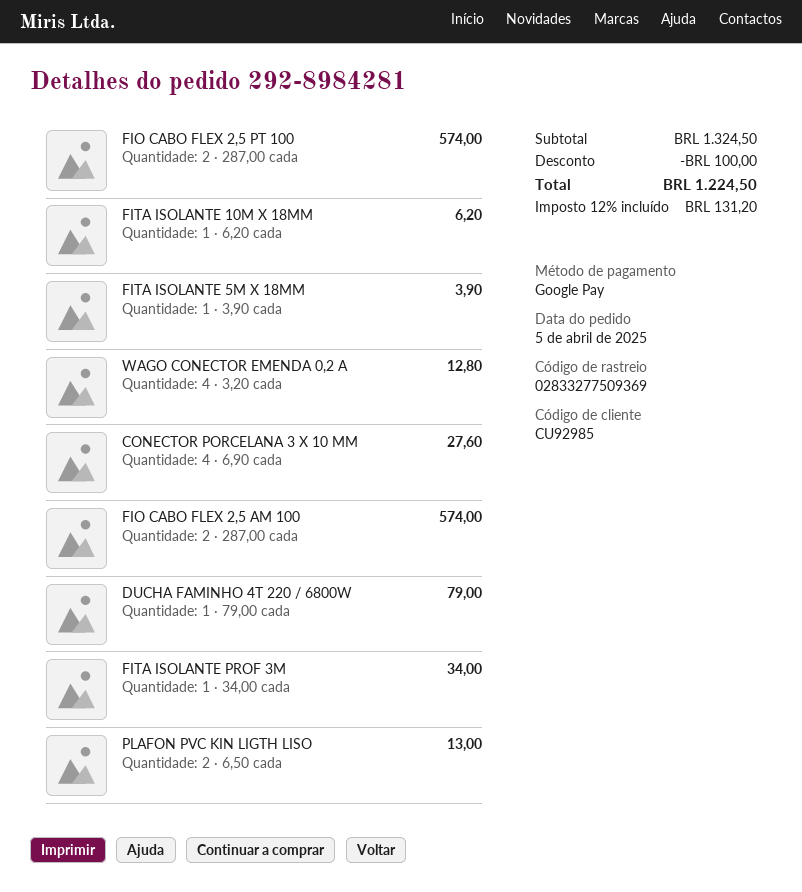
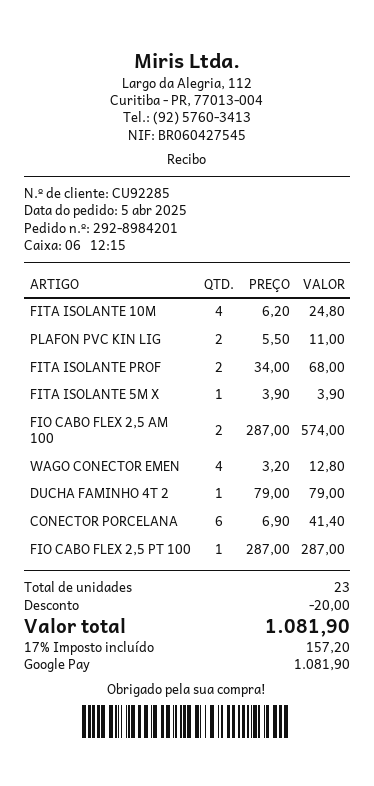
order number: 292-8984281 -> 292-8984201
customer number: CU92985 -> CU92285
FIO CABO FLEX 2,5 PT 100: 2 x 287.00 = 574.00 -> 1 x 287.00 = 287.00
FITA ISOLANTE 10M X 18MM: 1 x 6.20 = 6.20 -> 4 x 6.20 = 24.80
CONECTOR PORCELANA 3 X 10 MM: 4 x 6.90 = 27.60 -> 6 x 6.90 = 41.40
FITA ISOLANTE PROF 3M: 1 x 34.00 = 34.00 -> 2 x 34.00 = 68.00
PLAFON PVC KIN LIGTH LISO: 2 x 6.50 = 13.00 -> 2 x 5.50 = 11.00
discount: 100.00 -> 20.00
tax: 12% = 131.20 -> 17% = 157.20
total: 1224.50 -> 1081.90

